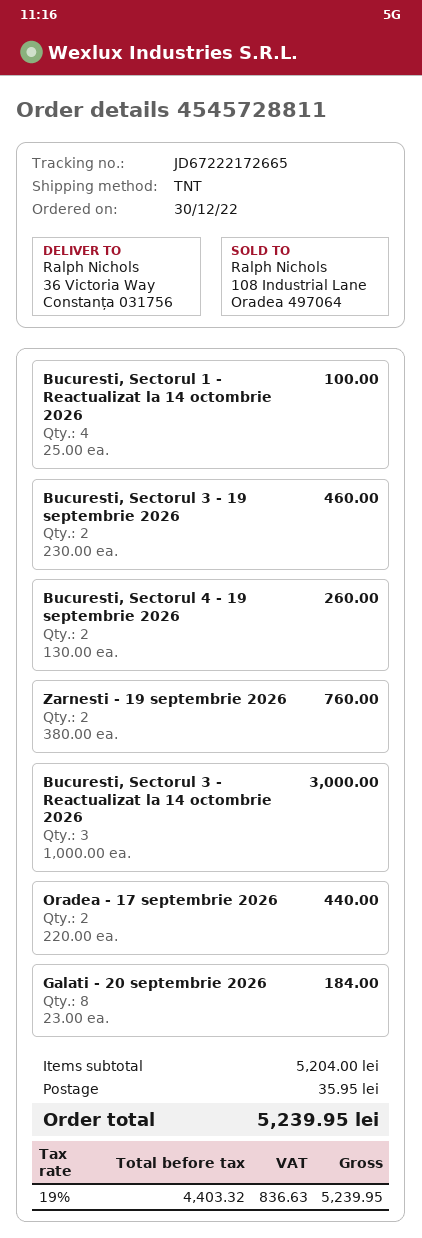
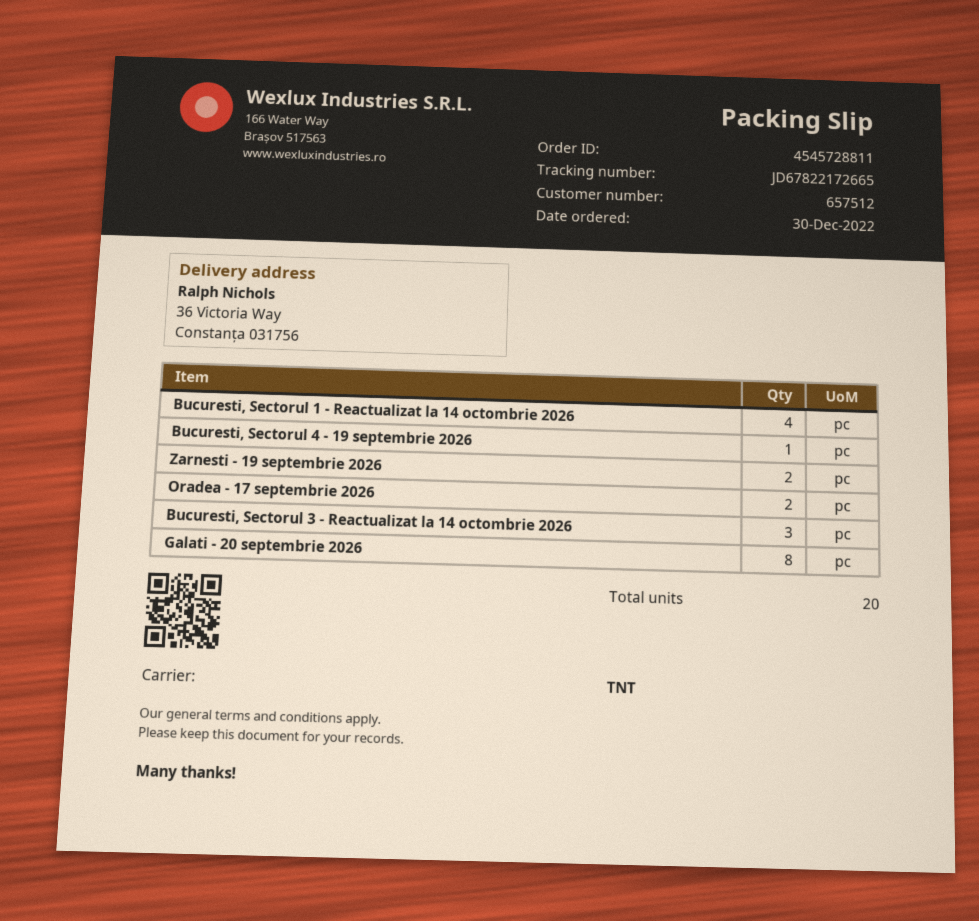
tracking number: JD67222172665 -> JD67822172665
Bucuresti, Sectorul 3 - 19 septembrie 2026: 2 -> none
Bucuresti, Sectorul 4 - 19 septembrie 2026: 2 -> 1

